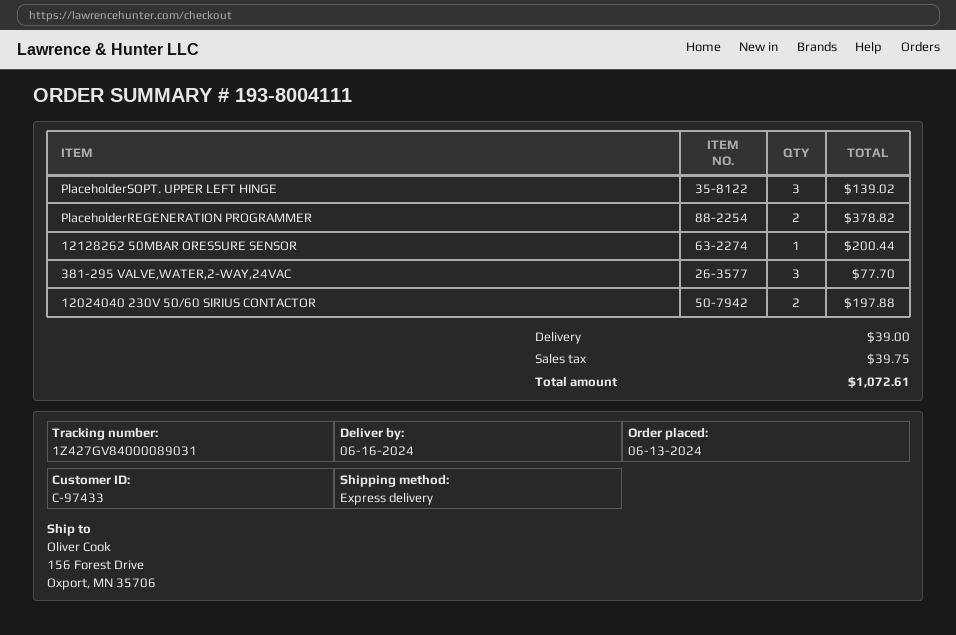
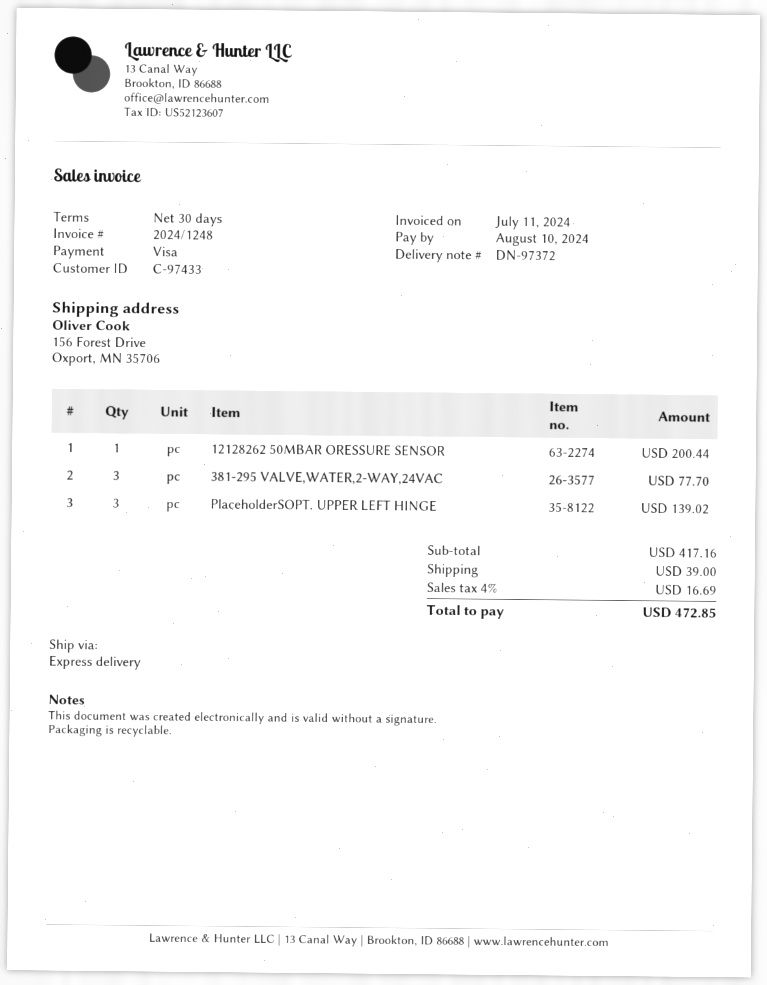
PlaceholderREGENERATION PROGRAMMER: 2 for 378.82 -> none
12024040 230V 50/60 SIRIUS CONTACTOR: 2 for 197.88 -> none
tax: 39.75 -> 16.69
total: 1072.61 -> 472.85

